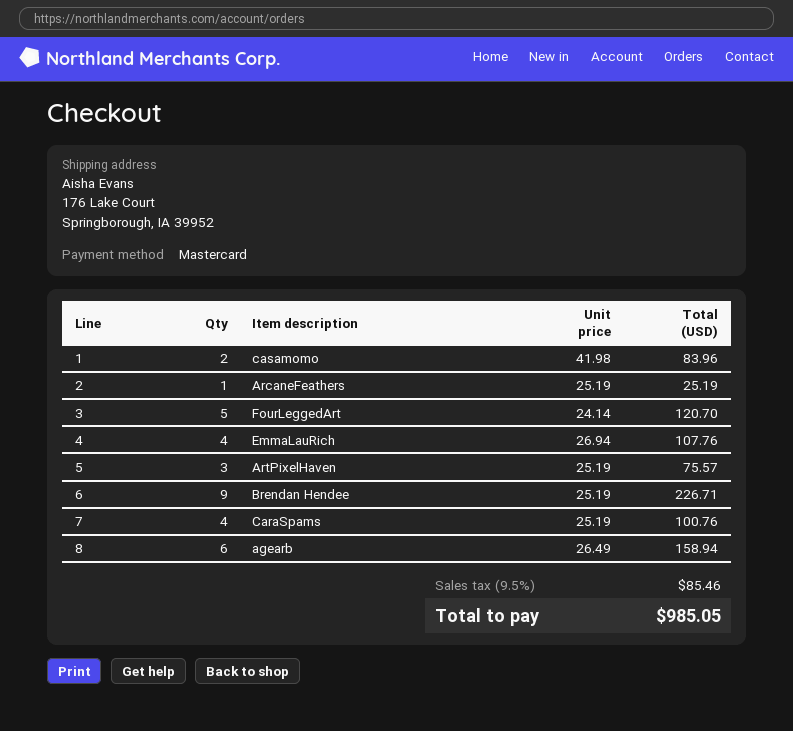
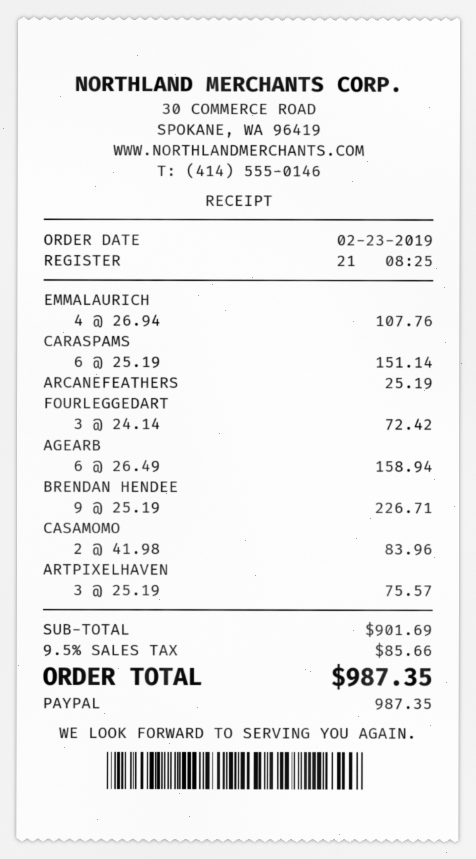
payment method: Mastercard -> PayPal
FourLeggedArt: 5 x 24.14 = 120.70 -> 3 x 24.14 = 72.42
CaraSpams: 4 x 25.19 = 100.76 -> 6 x 25.19 = 151.14
tax: 9.5% = 85.46 -> 9.5% = 85.66
total: 985.05 -> 987.35

